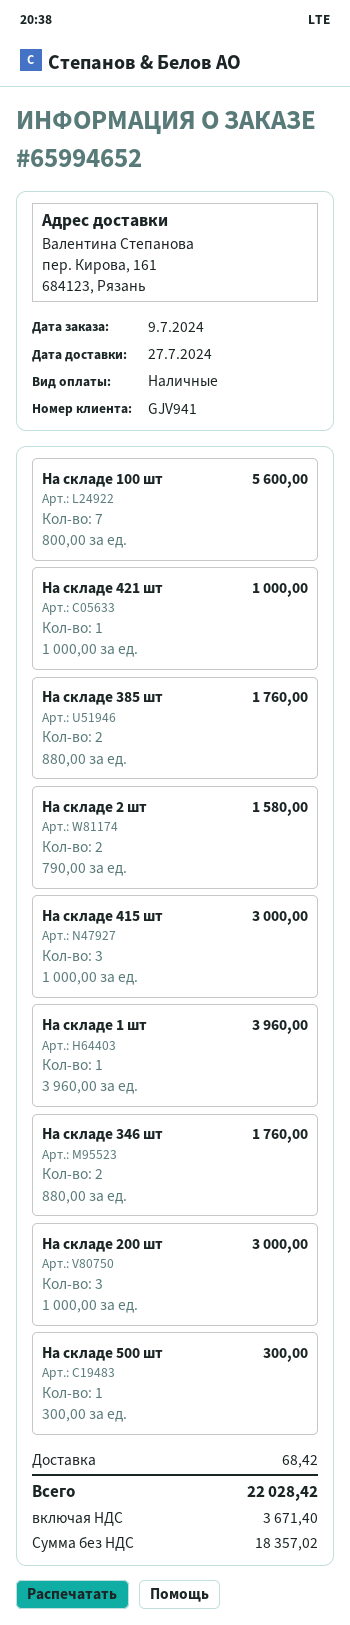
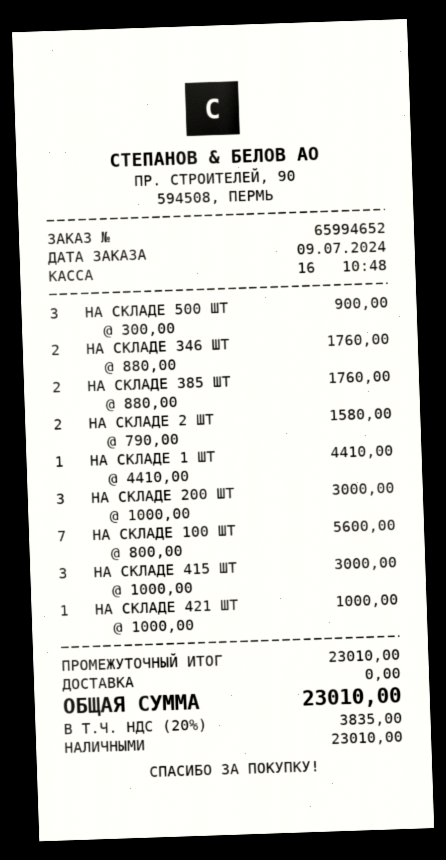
На складе 1 шт: 1 x 3960.00 = 3960.00 -> 1 x 4410.00 = 4410.00
На складе 500 шт: 1 x 300.00 = 300.00 -> 3 x 300.00 = 900.00
shipping: 68.42 -> 0.00
tax: 3671.40 -> 3835.00
total: 22028.42 -> 23010.00

